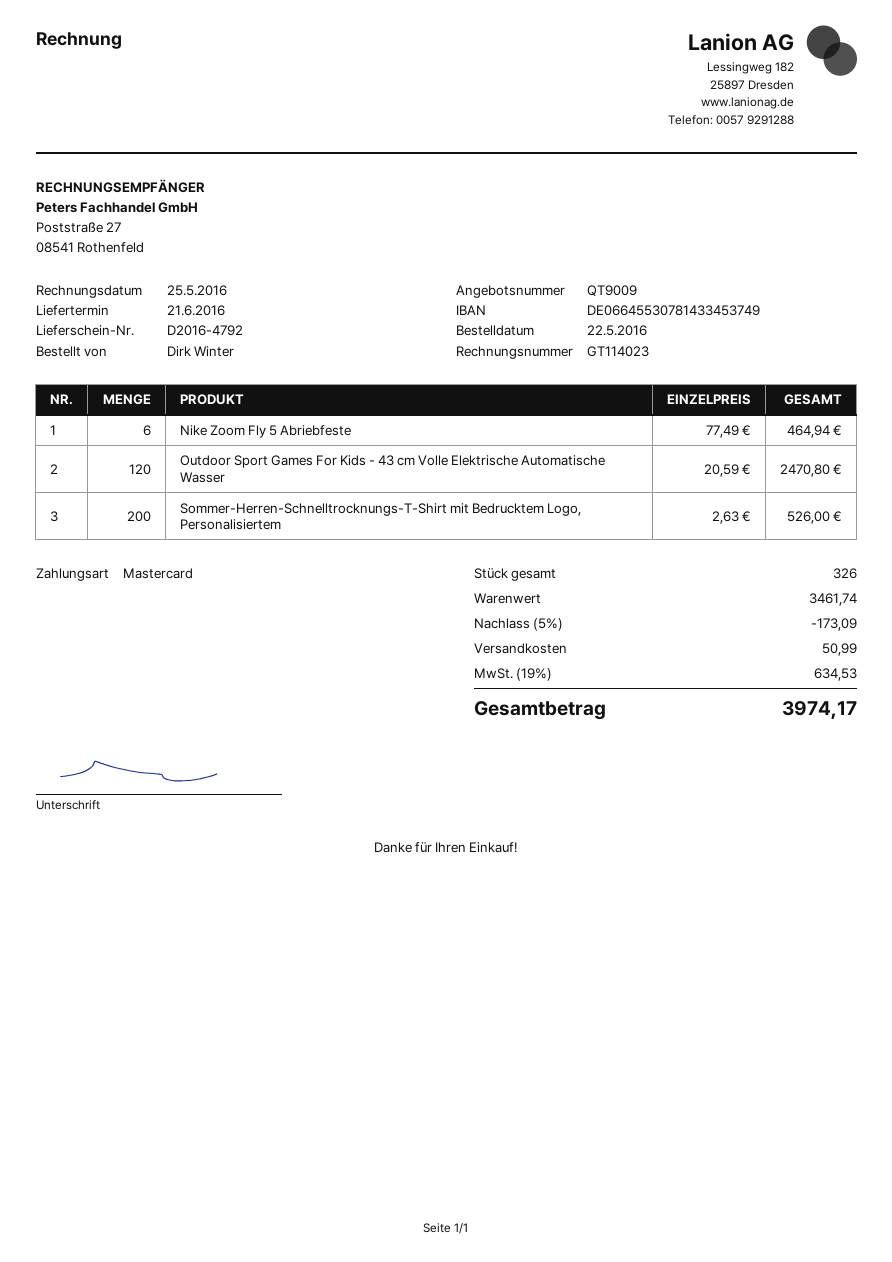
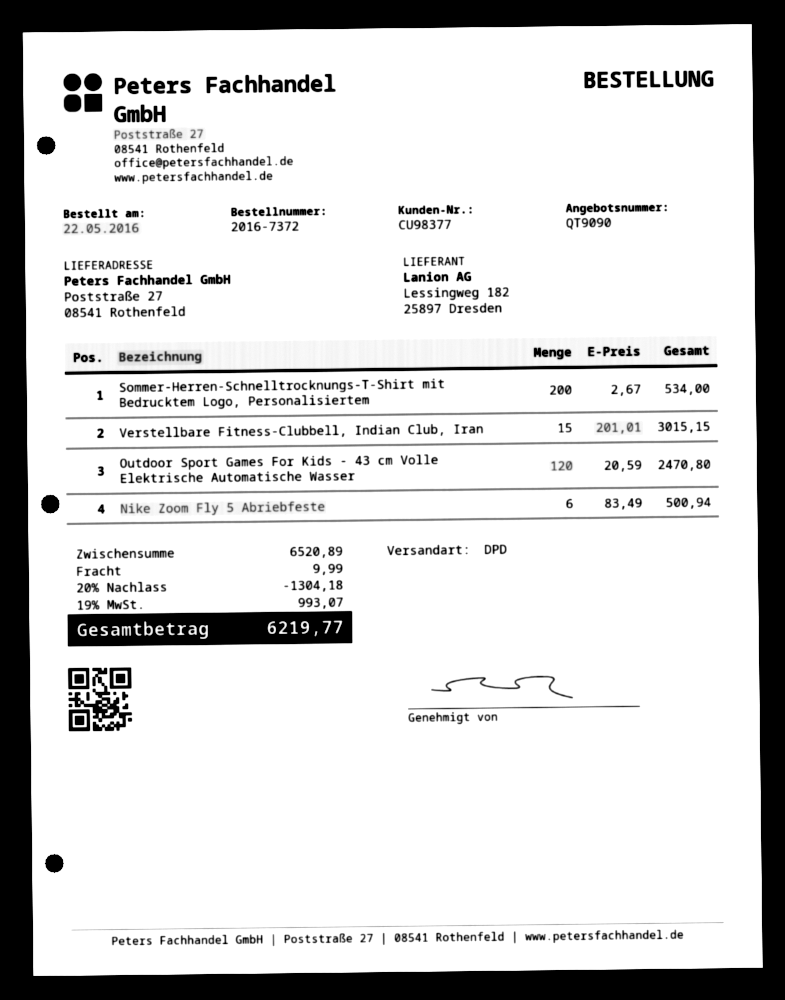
quote number: QT9009 -> QT9090
Nike Zoom Fly 5 Abriebfeste: 6 x 77.49 = 464.94 -> 6 x 83.49 = 500.94
Sommer-Herren-Schnelltrocknungs-T-Shirt mit Bedrucktem Logo, Personalisiertem: 200 x 2.63 = 526.00 -> 200 x 2.67 = 534.00
Verstellbare Fitness-Clubbell, Indian Club, Iran: none -> 15 x 201.01 = 3015.15
subtotal: 3461.74 -> 6520.89
discount: 5% = 173.09 -> 20% = 1304.18
shipping: 50.99 -> 9.99
tax: 19% = 634.53 -> 19% = 993.07
total: 3974.17 -> 6219.77

